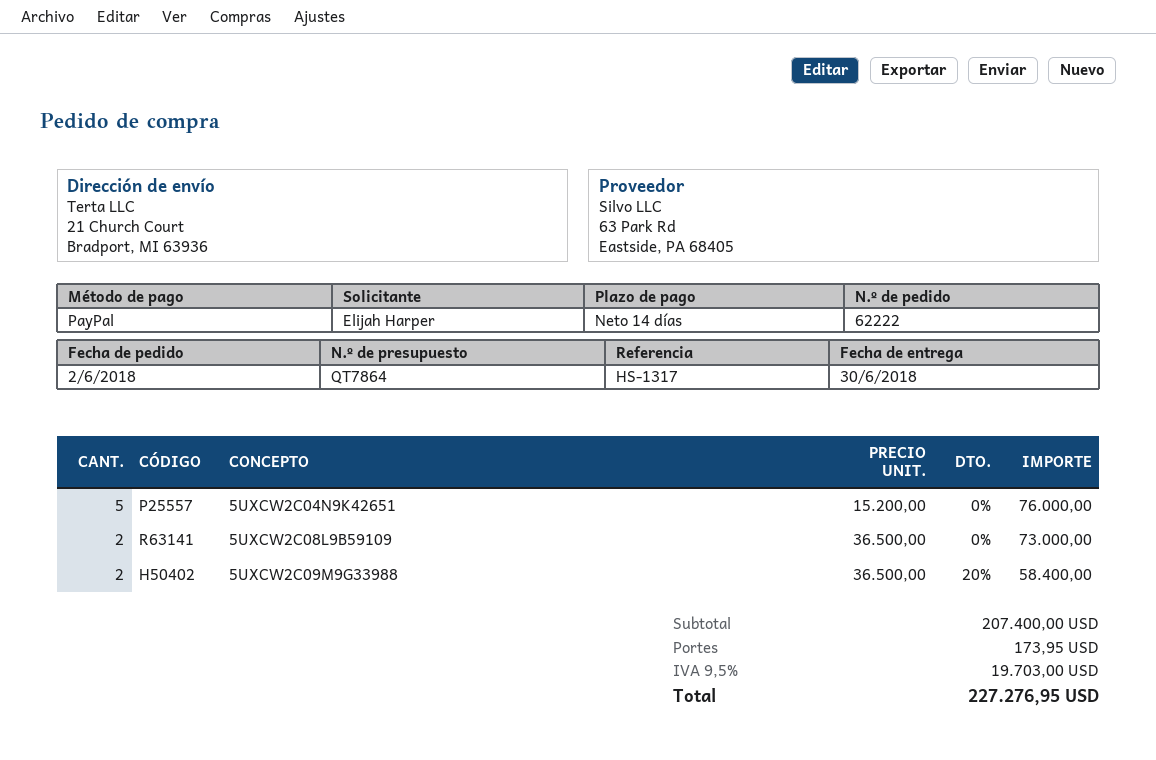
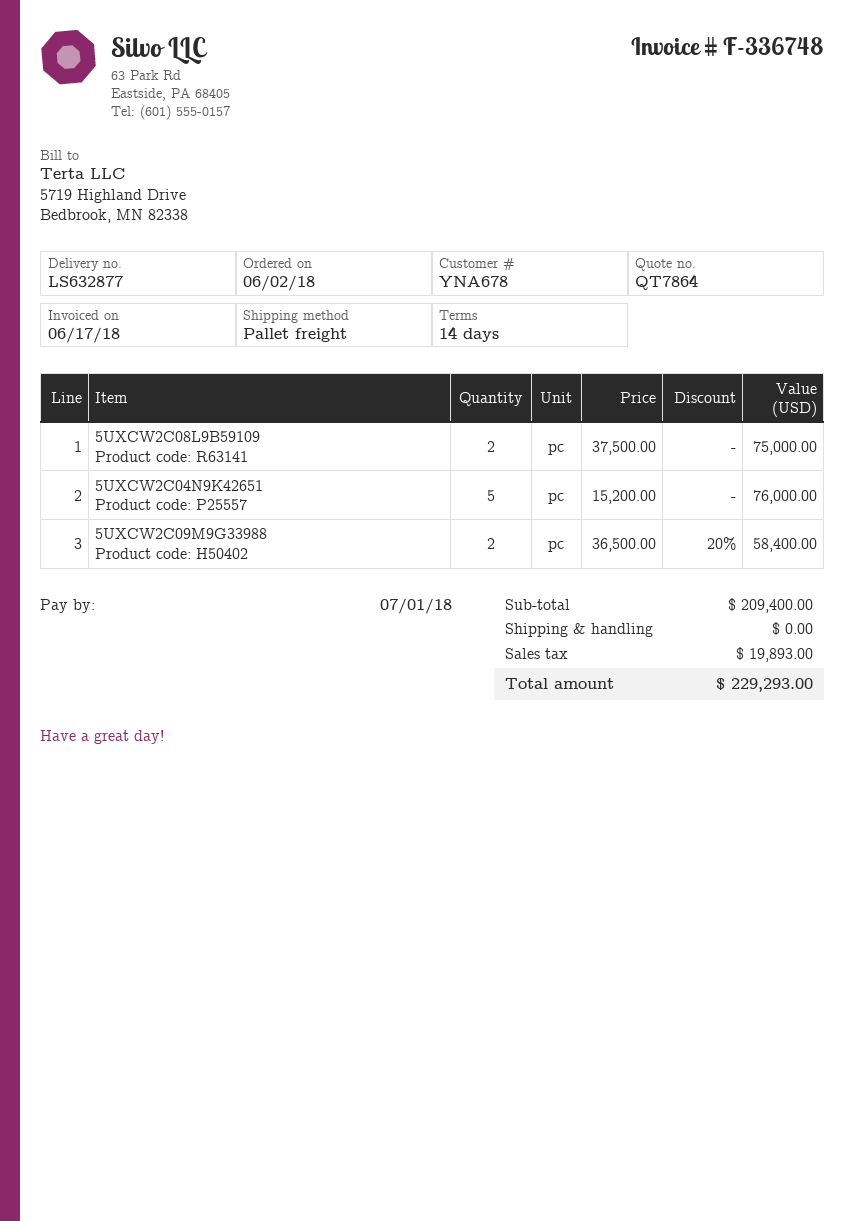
5UXCW2C08L9B59109: 2 x 36500.00 = 73000.00 -> 2 x 37500.00 = 75000.00
subtotal: 207400.00 -> 209400.00
shipping: 173.95 -> 0.00
tax: 19703.00 -> 19893.00
total: 227276.95 -> 229293.00

